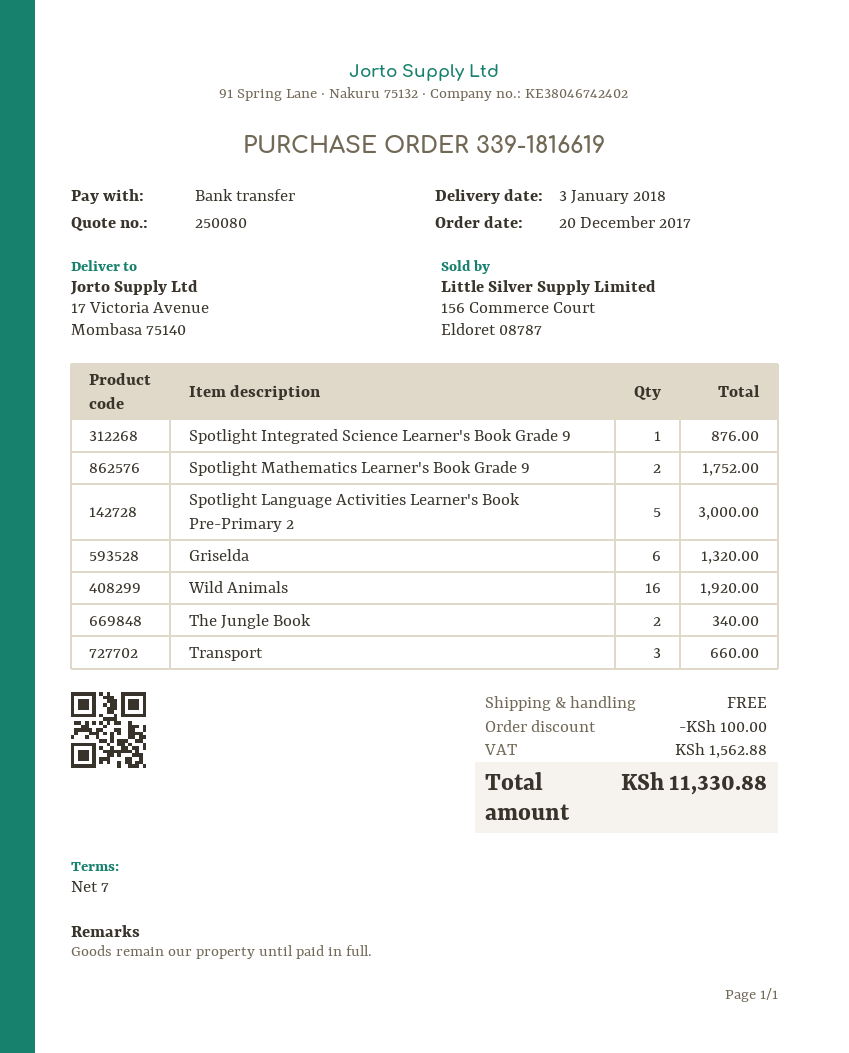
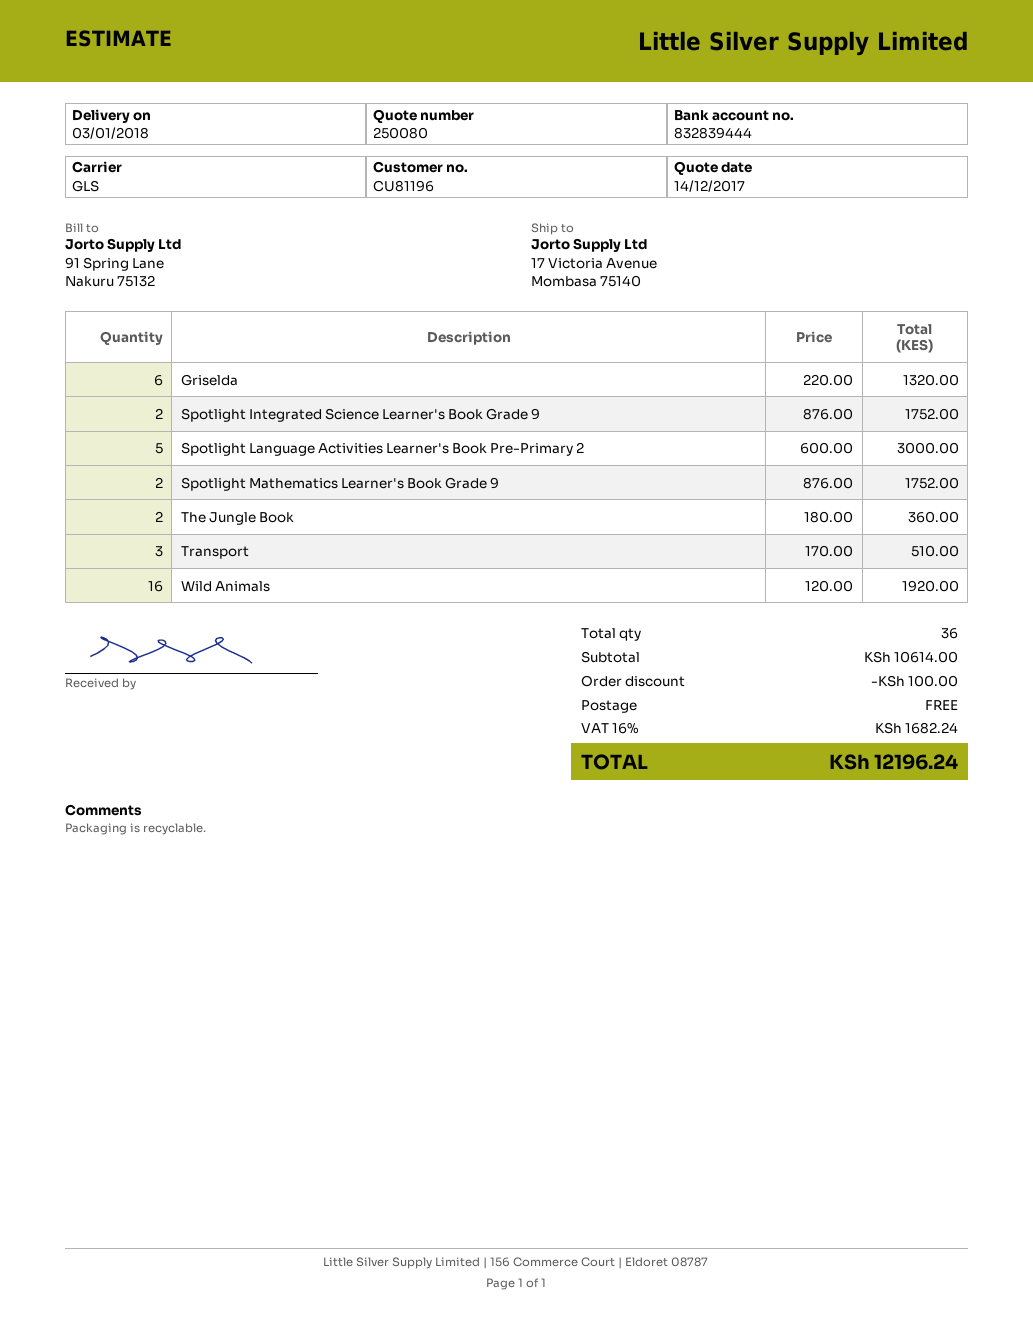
Spotlight Integrated Science Learner's Book Grade 9: 1 for 876.00 -> 2 for 1752.00
The Jungle Book: 2 for 340.00 -> 2 for 360.00
Transport: 3 for 660.00 -> 3 for 510.00
tax: 1562.88 -> 1682.24
total: 11330.88 -> 12196.24

